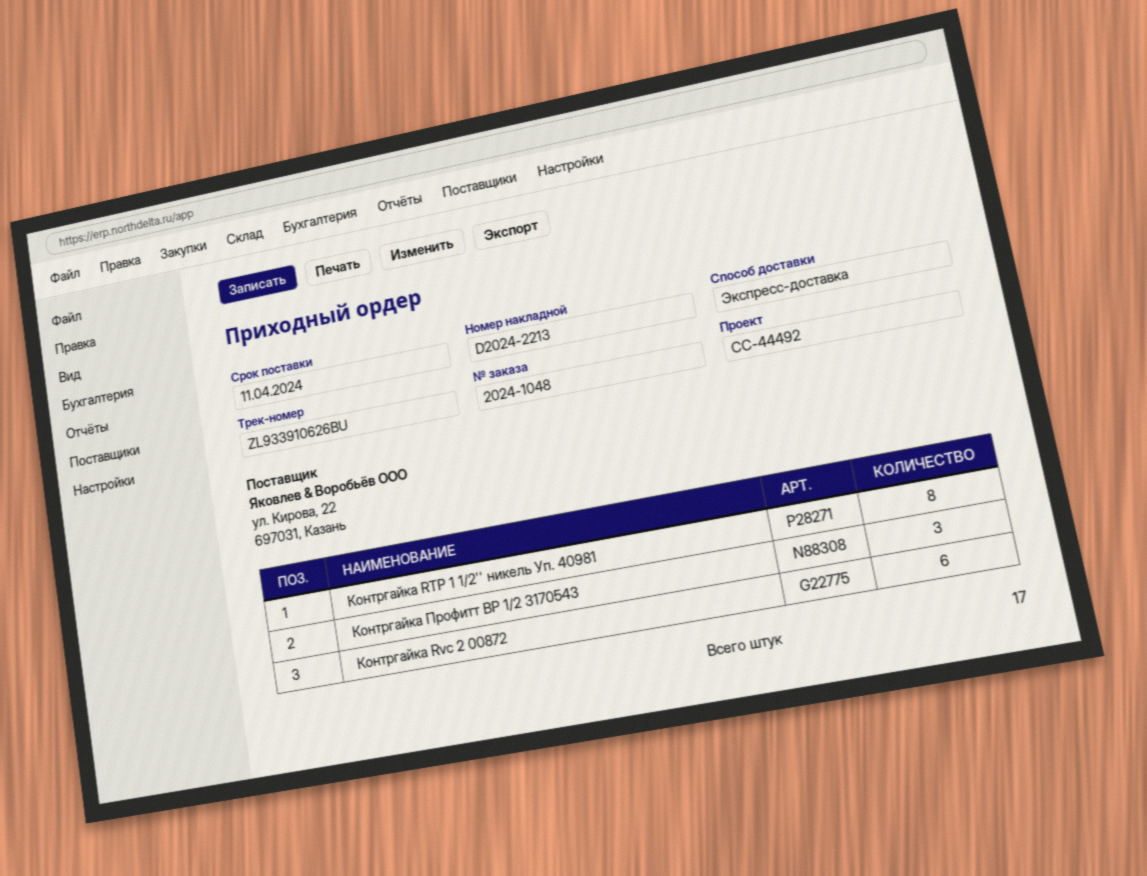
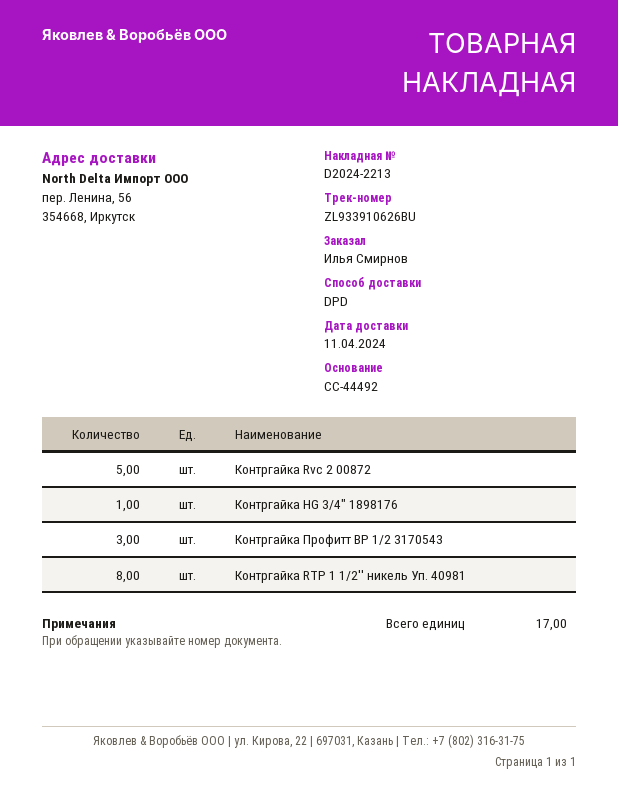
shipping method: express -> DPD
Контргайка Rvc 2 00872: 6 -> 5
Контргайка HG 3/4" 1898176: none -> 1

